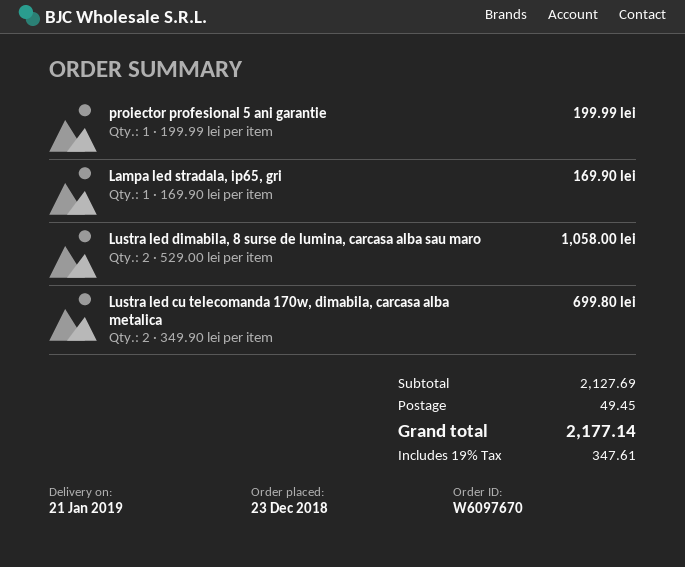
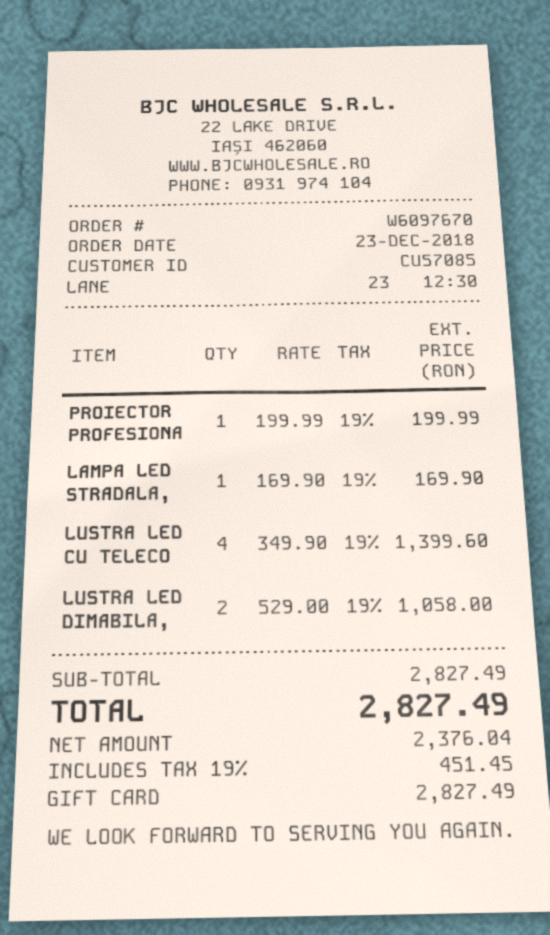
Lustra led cu telecomanda 170w, dimabila, carcasa alba metalica: 2 x 349.90 = 699.80 -> 4 x 349.90 = 1399.60
subtotal: 2127.69 -> 2827.49
shipping: 49.45 -> none
tax: 19% = 347.61 -> 19% = 451.45
total: 2177.14 -> 2827.49

